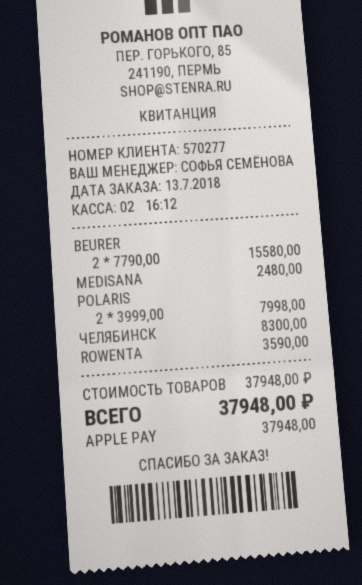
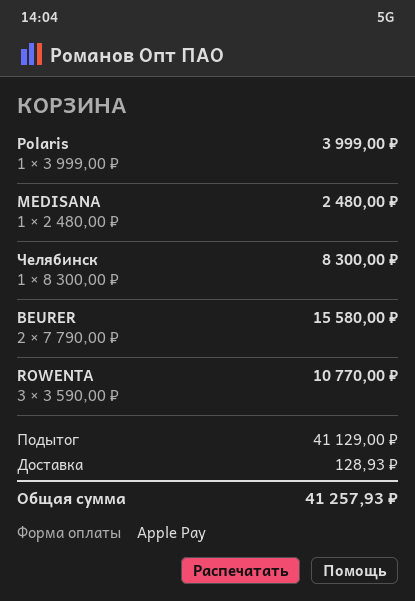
POLARIS: 2 x 3999.00 = 7998.00 -> 1 x 3999.00 = 3999.00
ROWENTA: 1 x 3590.00 = 3590.00 -> 3 x 3590.00 = 10770.00
subtotal: 37948.00 -> 41129.00
shipping: none -> 128.93
total: 37948.00 -> 41257.93

